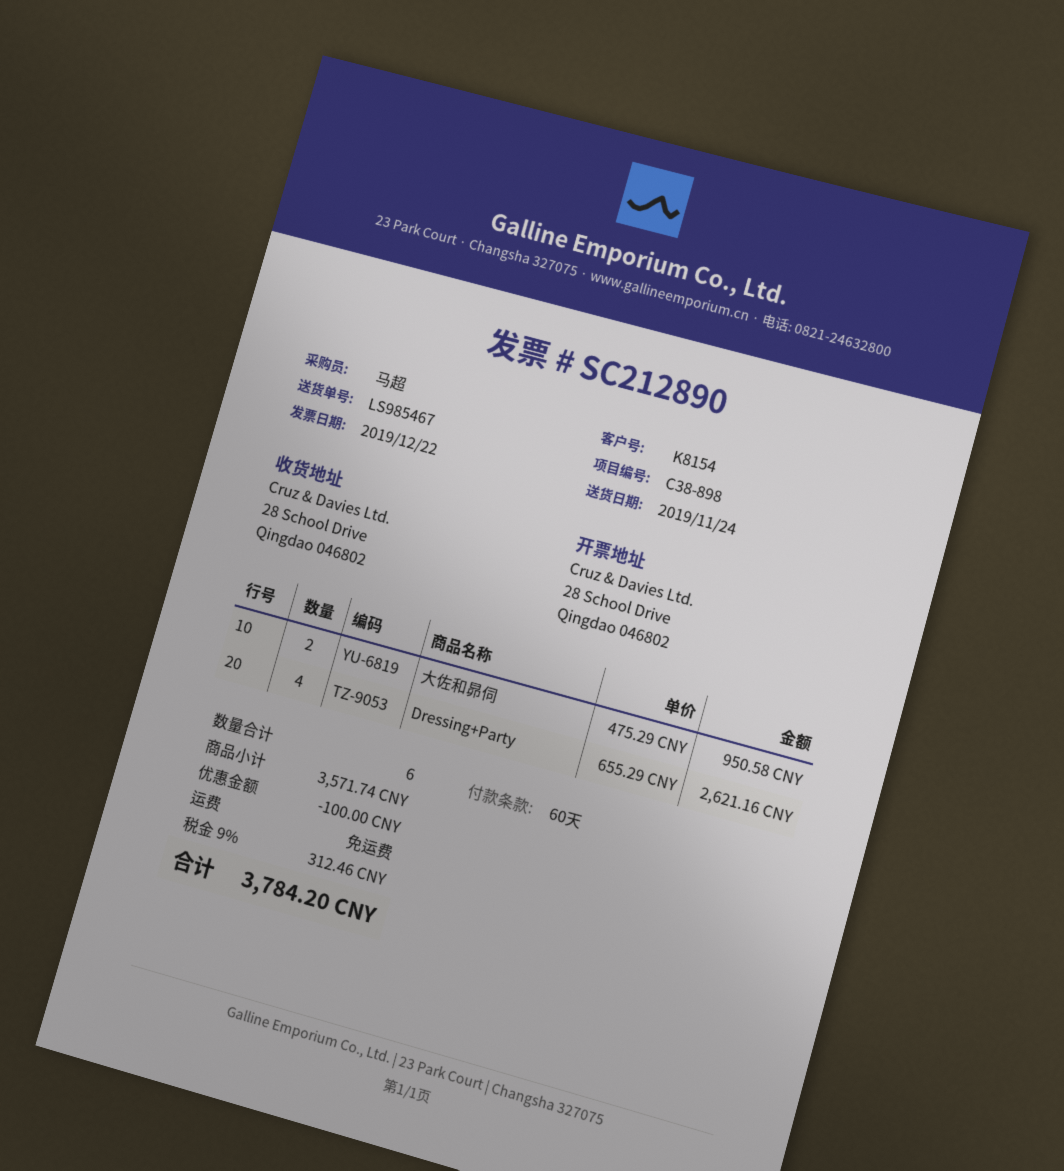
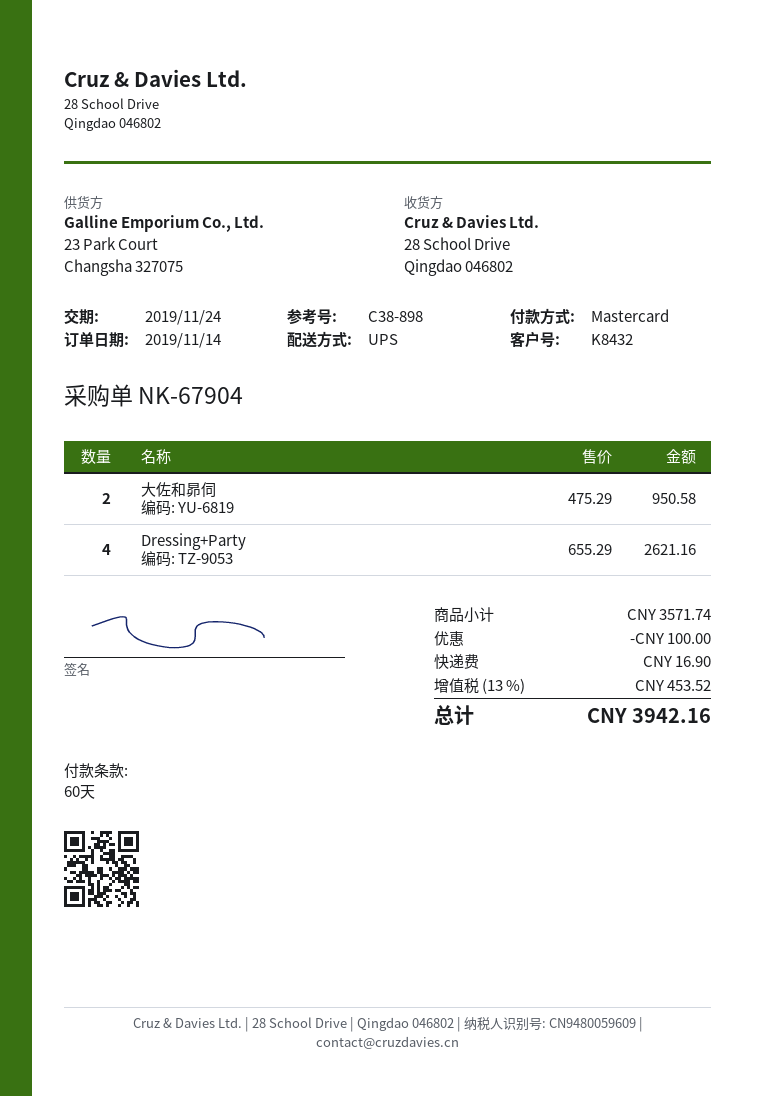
customer number: K8154 -> K8432
shipping: 0.00 -> 16.90
tax: 9% = 312.46 -> 13% = 453.52
total: 3784.20 -> 3942.16

